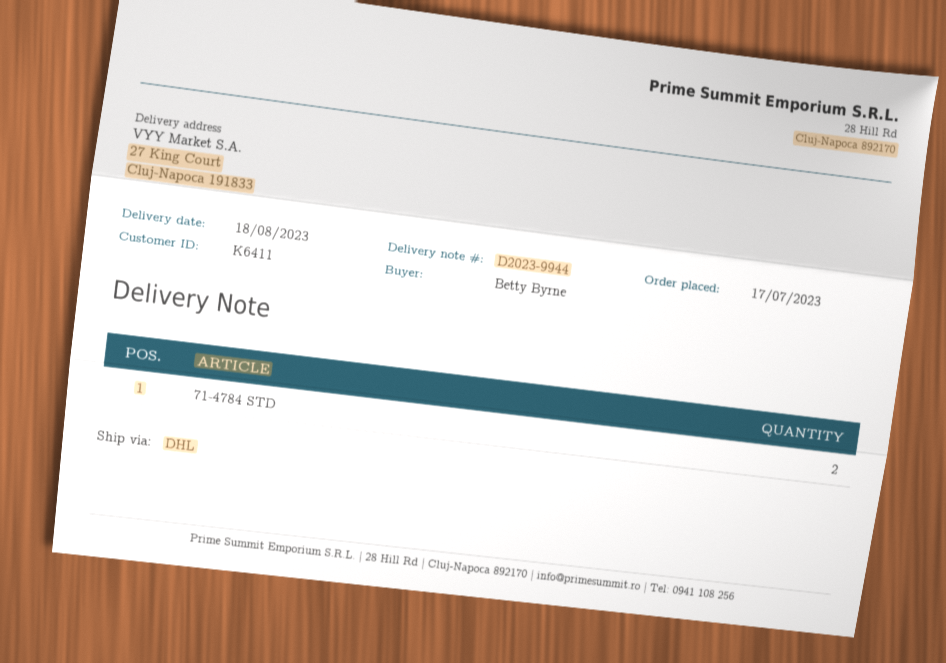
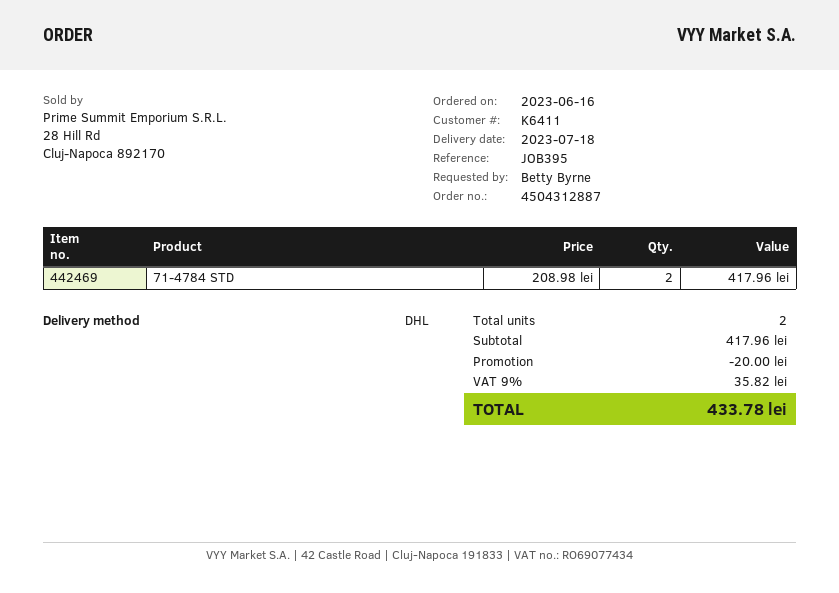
order date: 2023-07-17 -> 2023-06-16
delivery date: 2023-08-18 -> 2023-07-18

